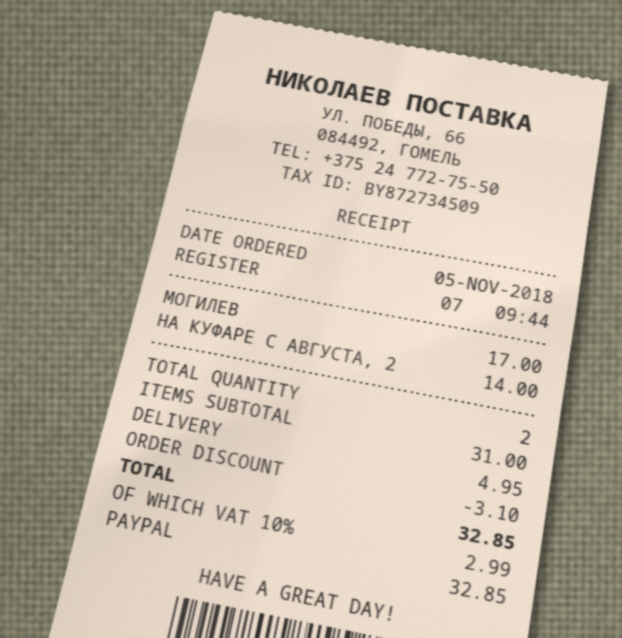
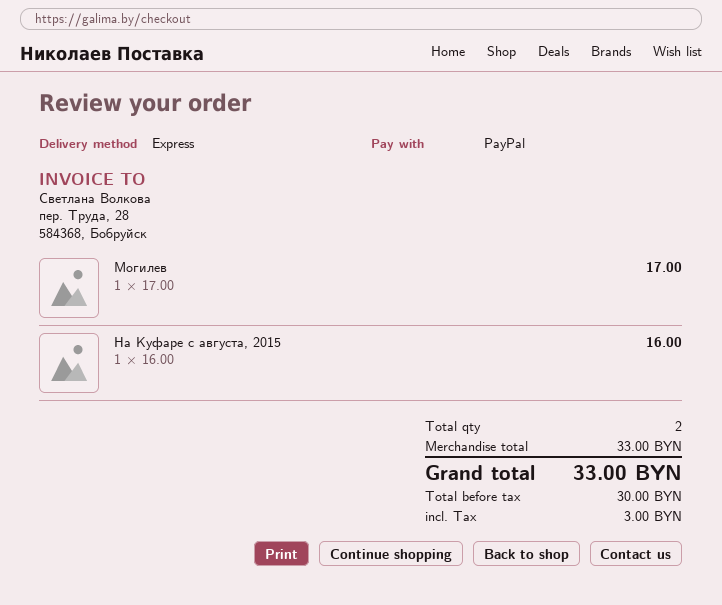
НА КУФАРЕ С АВГУСТА, 2: 1 for 14.00 -> 1 for 16.00
subtotal: 31.00 -> 33.00
discount: 3.10 -> none
shipping: 4.95 -> none
tax: 2.99 -> 3.00
total: 32.85 -> 33.00

